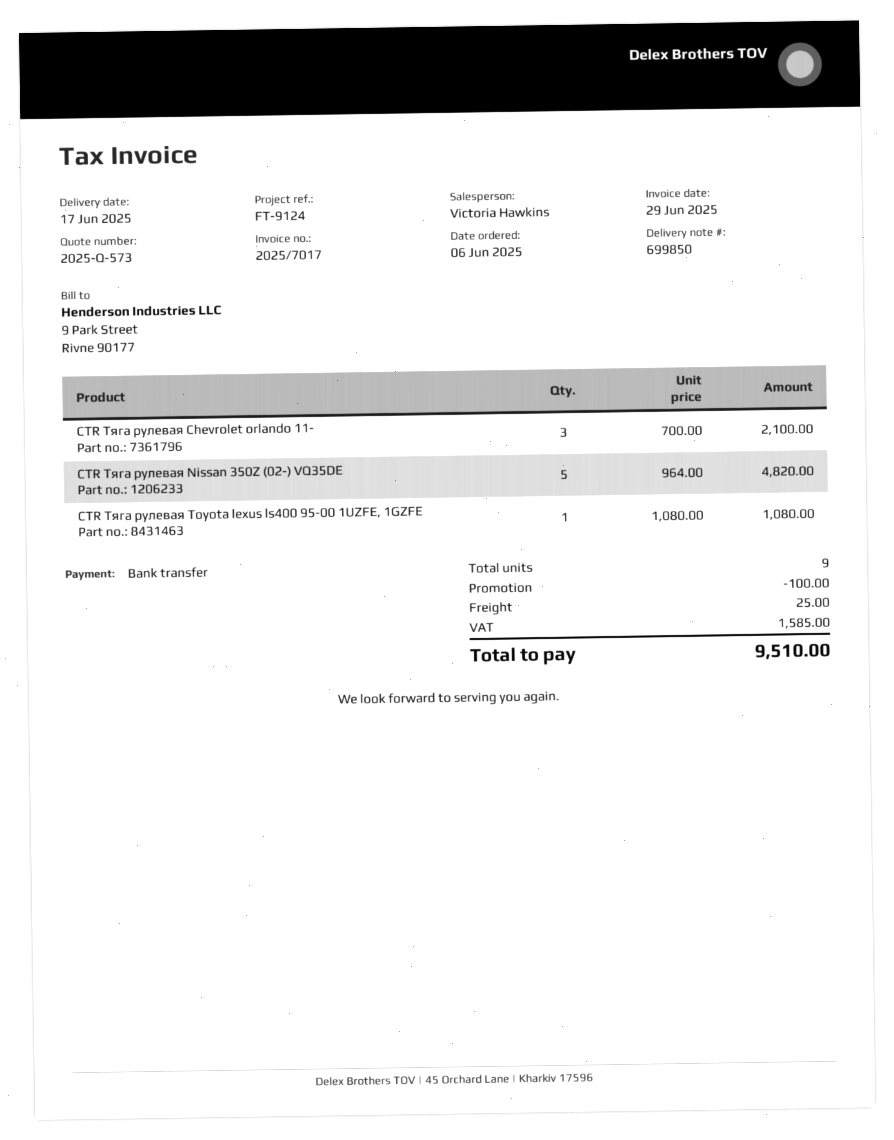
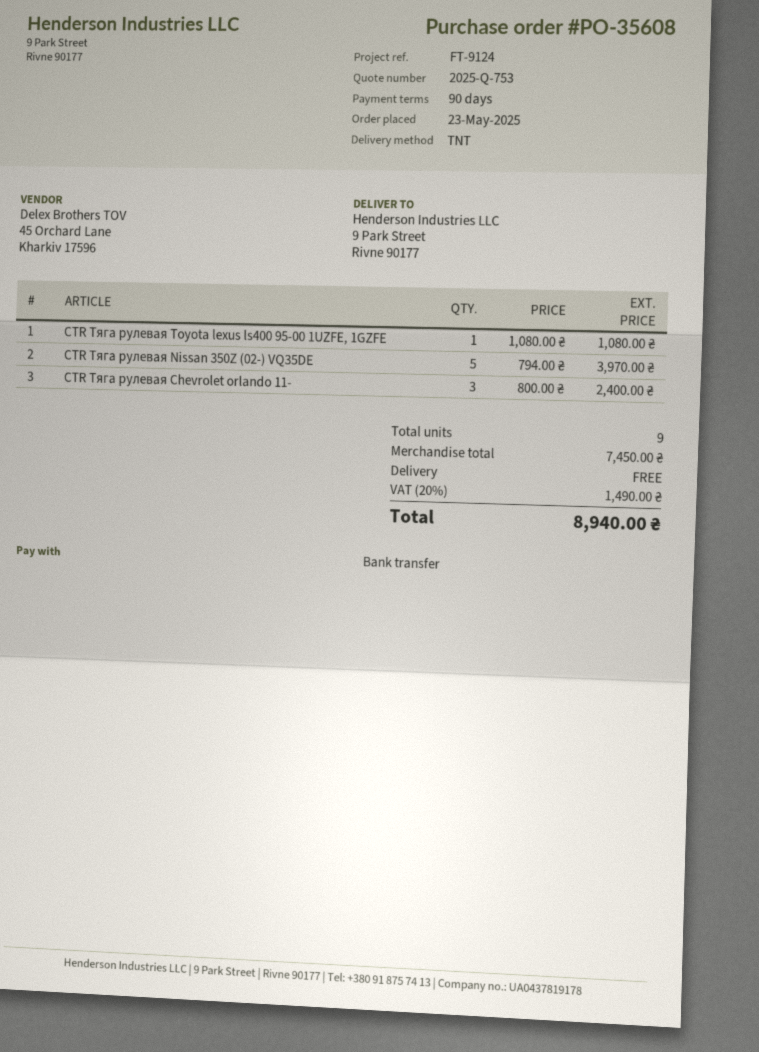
quote number: 2025-Q-573 -> 2025-Q-753
order date: 2025-06-06 -> 2025-05-23
CTR Тяга рулевая Chevrolet orlando 11-: 3 x 700.00 = 2100.00 -> 3 x 800.00 = 2400.00
CTR Тяга рулевая Nissan 350Z (02-) VQ35DE: 5 x 964.00 = 4820.00 -> 5 x 794.00 = 3970.00
discount: 100.00 -> none
shipping: 25.00 -> 0.00
tax: 1585.00 -> 1490.00
total: 9510.00 -> 8940.00

